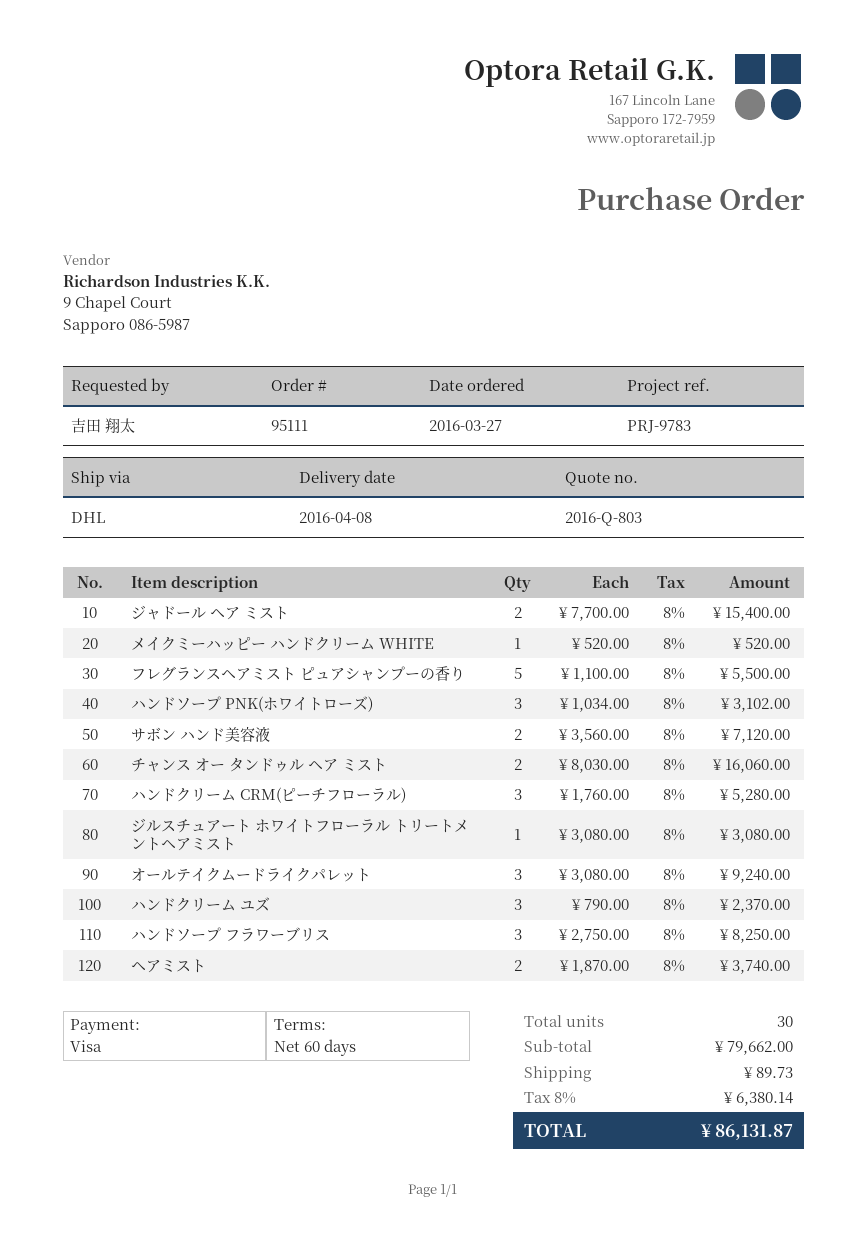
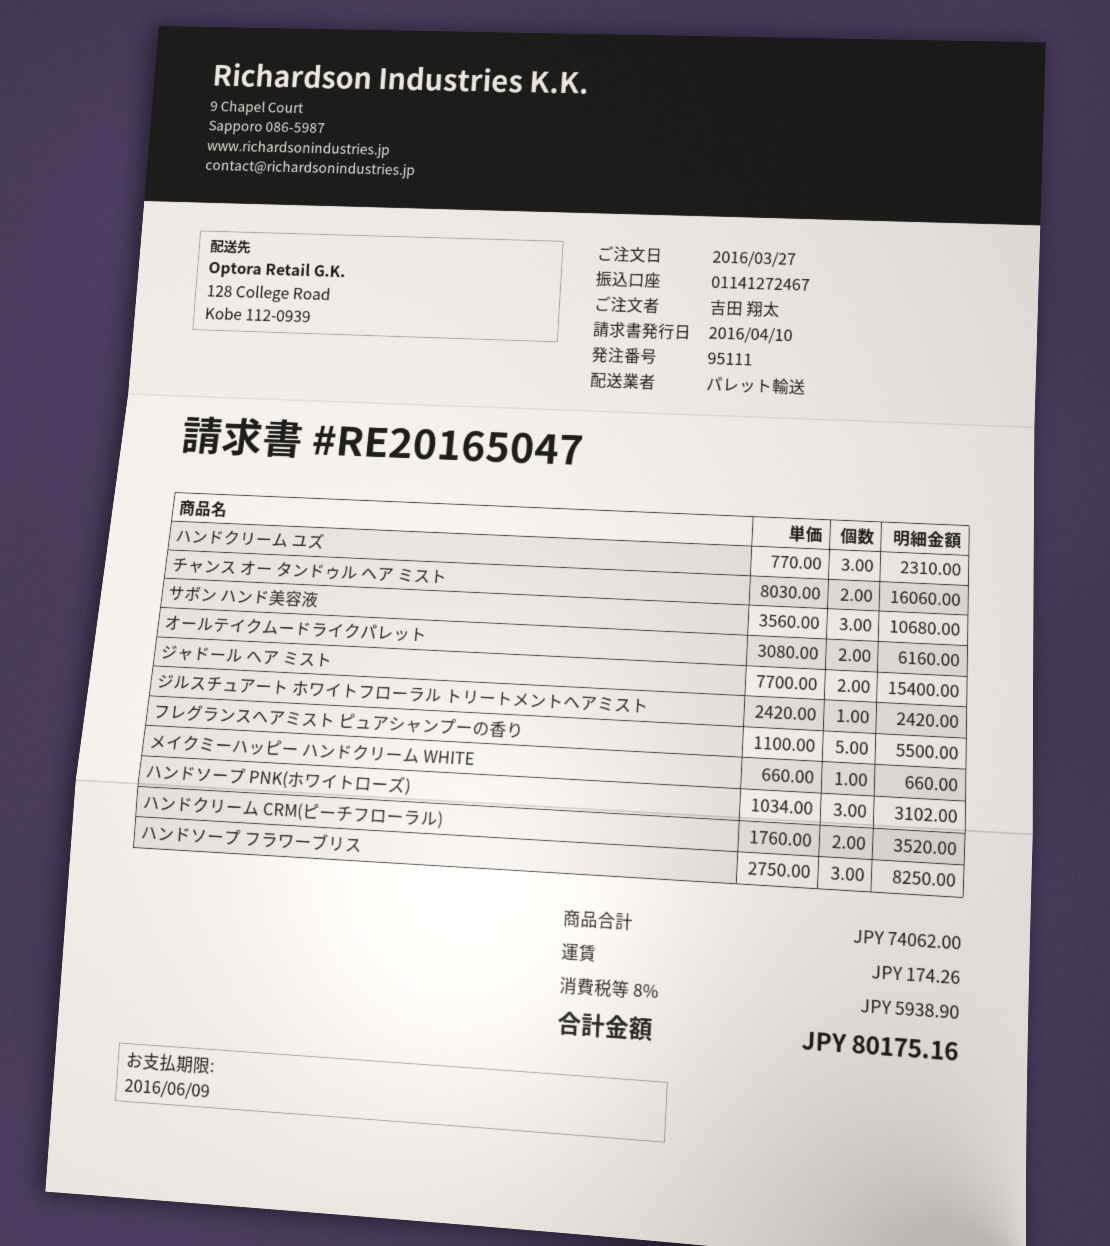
shipping method: DHL -> pallet freight
メイクミーハッピー ハンドクリーム WHITE: 1 x 520.00 = 520.00 -> 1 x 660.00 = 660.00
サボン ハンド美容液: 2 x 3560.00 = 7120.00 -> 3 x 3560.00 = 10680.00
ハンドクリーム CRM(ピーチフローラル): 3 x 1760.00 = 5280.00 -> 2 x 1760.00 = 3520.00
ジルスチュアート ホワイトフローラル トリートメントヘアミスト: 1 x 3080.00 = 3080.00 -> 1 x 2420.00 = 2420.00
オールテイクムードライクパレット: 3 x 3080.00 = 9240.00 -> 2 x 3080.00 = 6160.00
ハンドクリーム ユズ: 3 x 790.00 = 2370.00 -> 3 x 770.00 = 2310.00
ヘアミスト: 2 x 1870.00 = 3740.00 -> none
subtotal: 79662.00 -> 74062.00
shipping: 89.73 -> 174.26
tax: 8% = 6380.14 -> 8% = 5938.90
total: 86131.87 -> 80175.16

